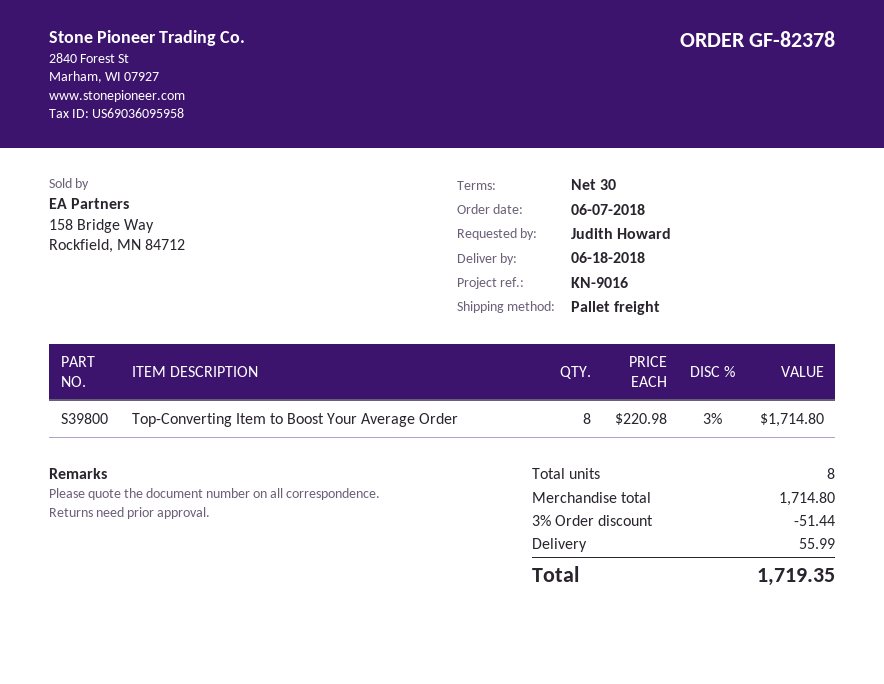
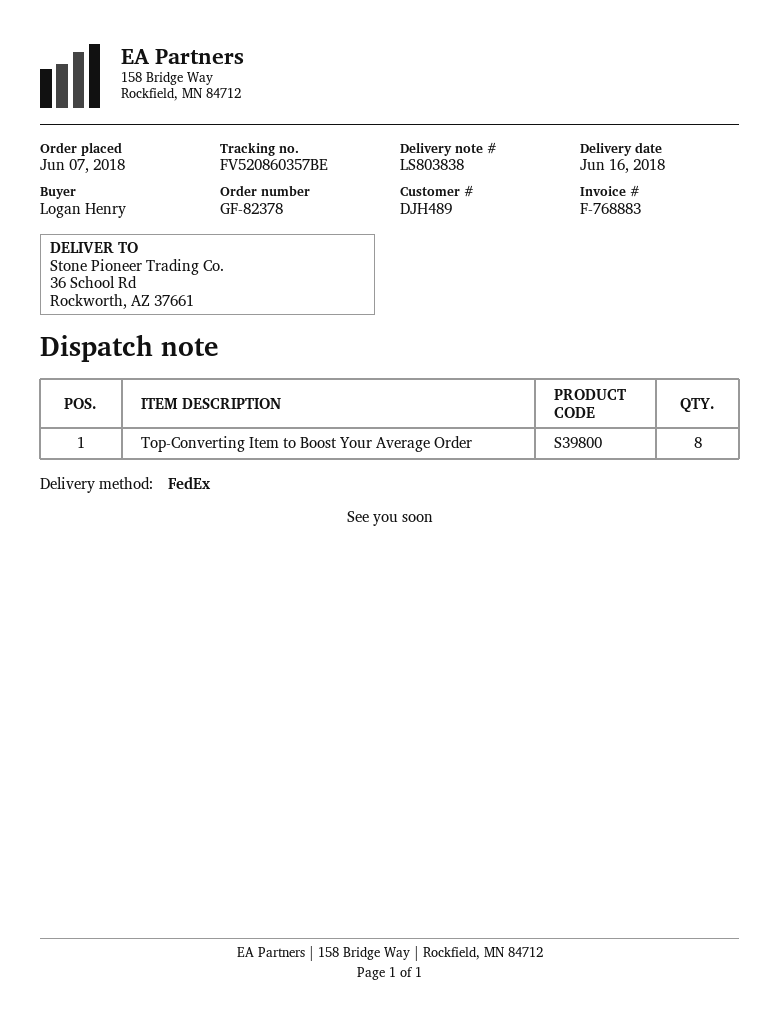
delivery date: 2018-06-18 -> 2018-06-16
ordered by: Judith Howard -> Logan Henry
shipping method: pallet freight -> FedEx

